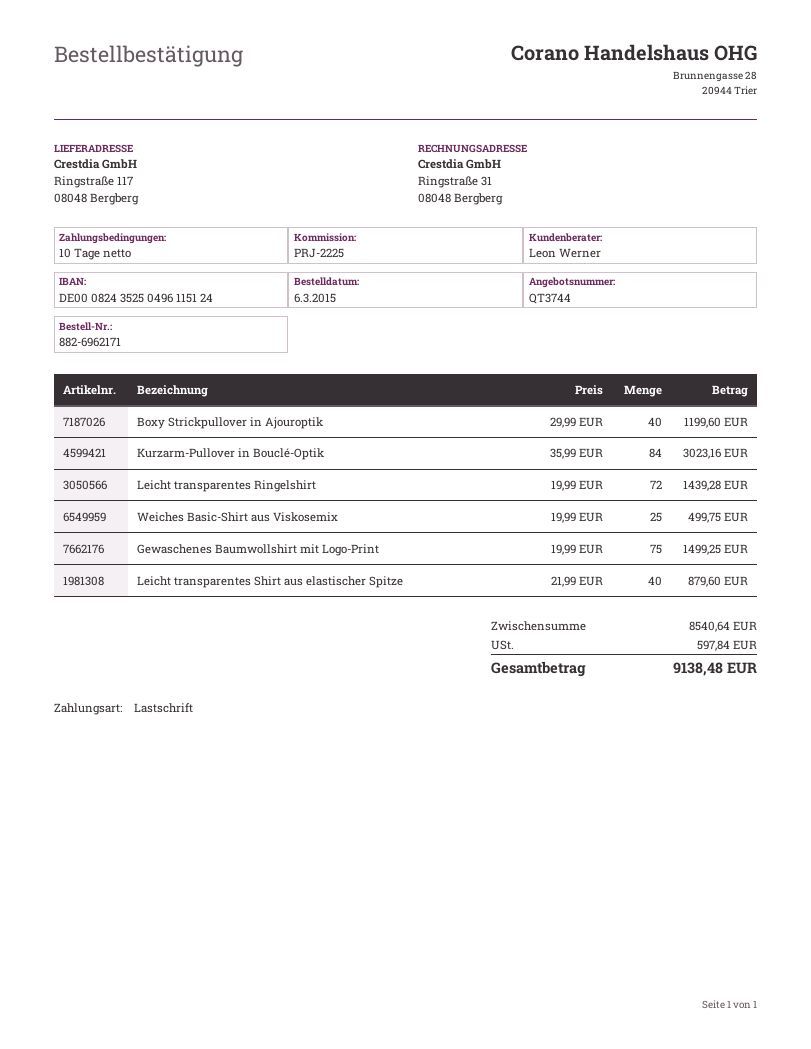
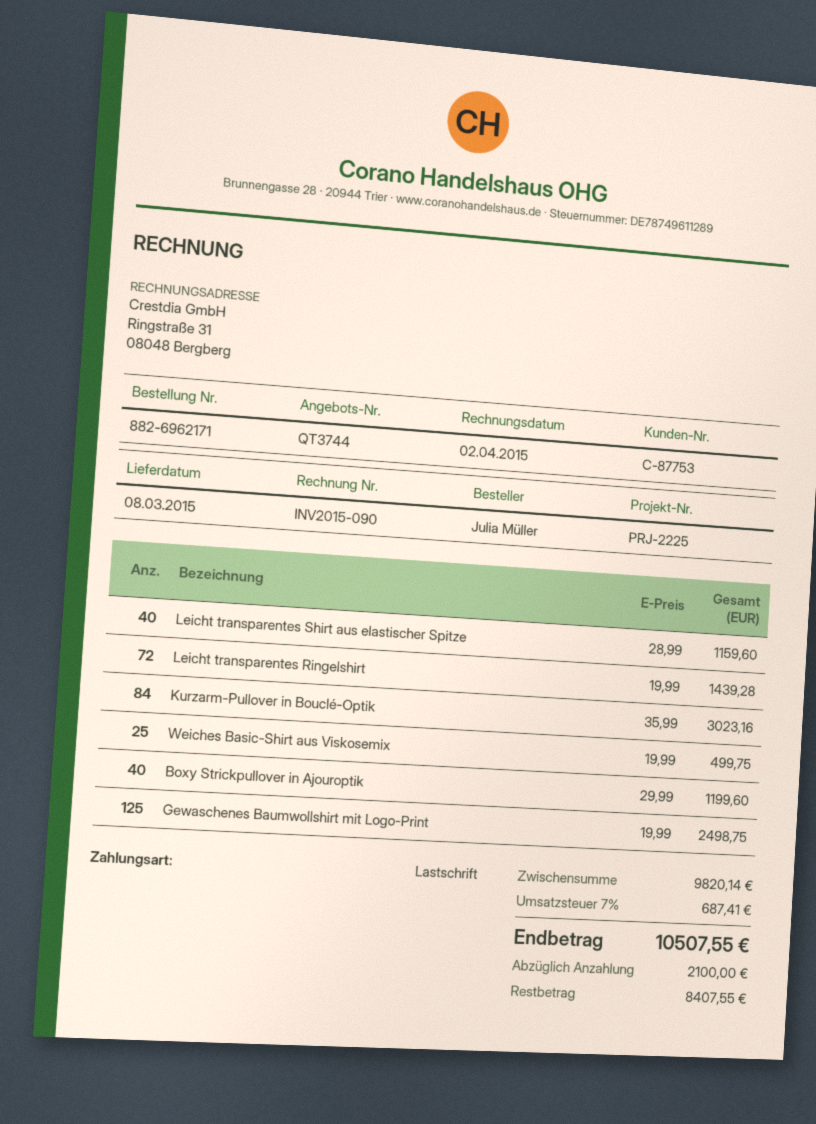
Gewaschenes Baumwollshirt mit Logo-Print: 75 x 19.99 = 1499.25 -> 125 x 19.99 = 2498.75
Leicht transparentes Shirt aus elastischer Spitze: 40 x 21.99 = 879.60 -> 40 x 28.99 = 1159.60
subtotal: 8540.64 -> 9820.14
tax: 597.84 -> 687.41
total: 9138.48 -> 10507.55

